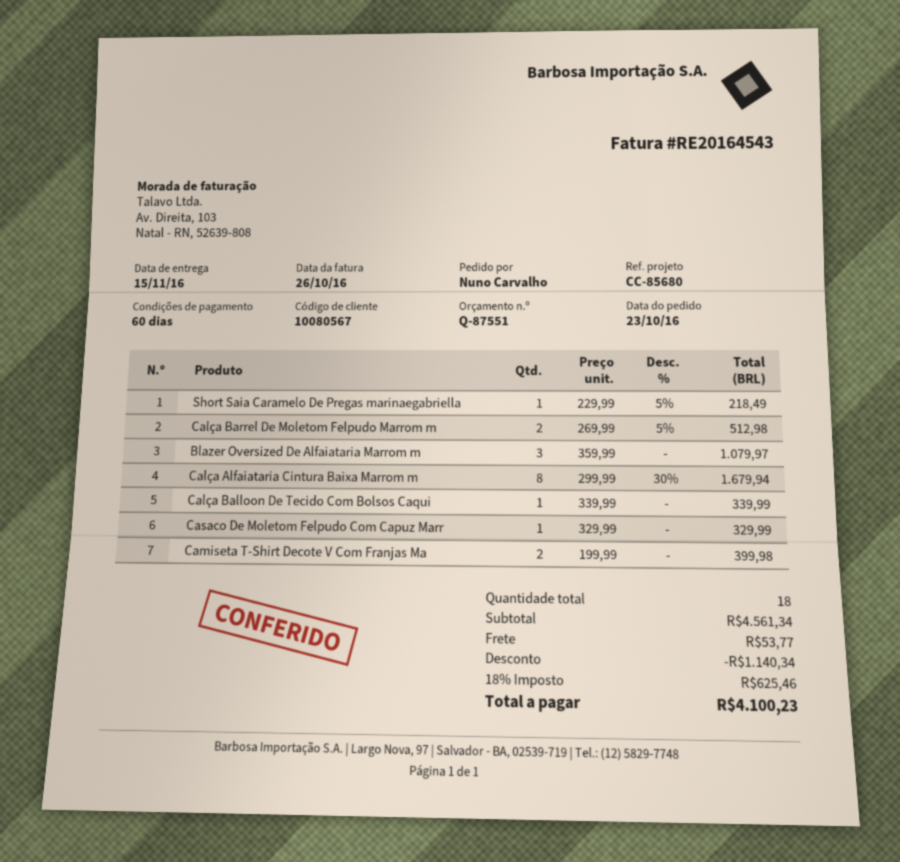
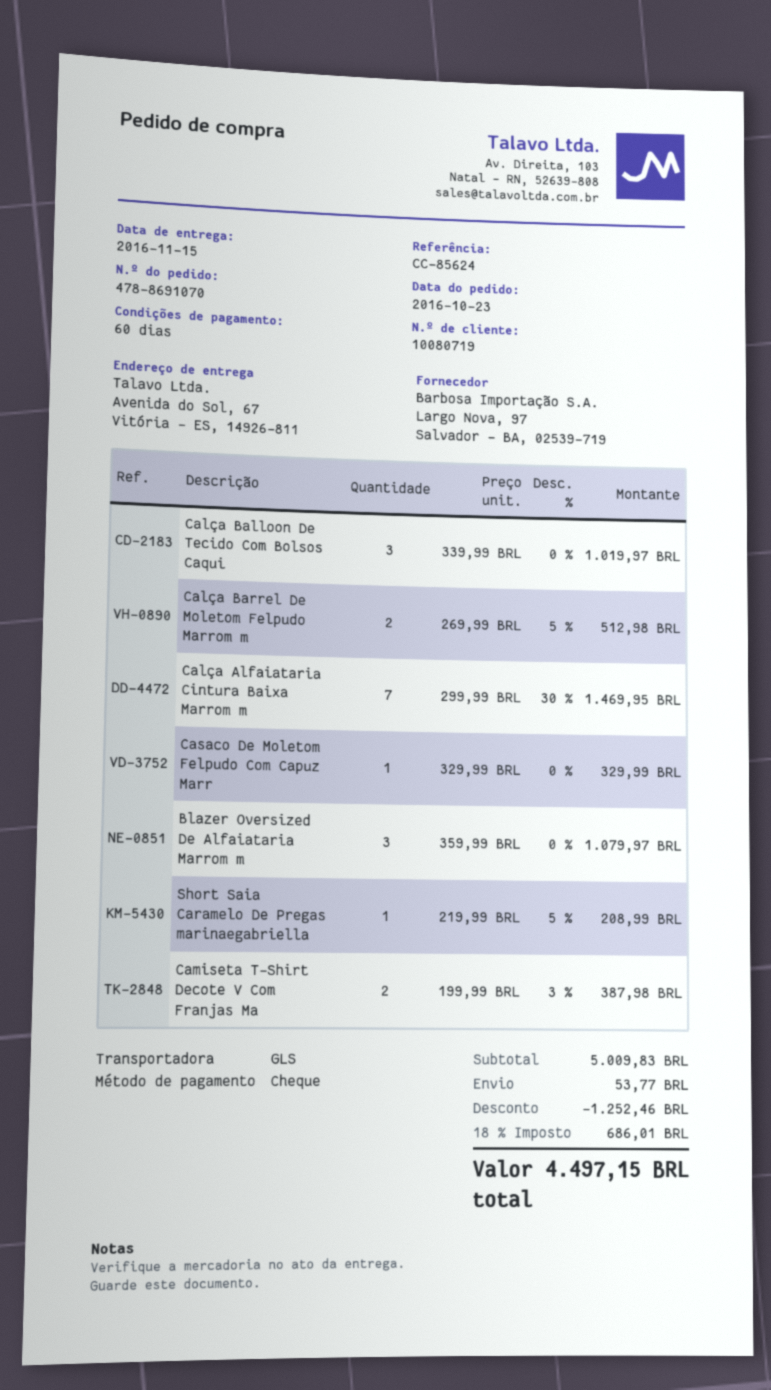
customer number: 10080567 -> 10080719
reference: CC-85680 -> CC-85624
Short Saia Caramelo De Pregas marinaegabriella: 1 x 229.99 - 5% = 218.49 -> 1 x 219.99 - 5% = 208.99
Calça Alfaiataria Cintura Baixa Marrom m: 8 x 299.99 - 30% = 1679.94 -> 7 x 299.99 - 30% = 1469.95
Calça Balloon De Tecido Com Bolsos Caqui: 1 x 339.99 = 339.99 -> 3 x 339.99 = 1019.97
Camiseta T-Shirt Decote V Com Franjas Ma: 2 x 199.99 = 399.98 -> 2 x 199.99 - 3% = 387.98
subtotal: 4561.34 -> 5009.83
discount: 1140.34 -> 1252.46
tax: 18% = 625.46 -> 18% = 686.01
total: 4100.23 -> 4497.15

